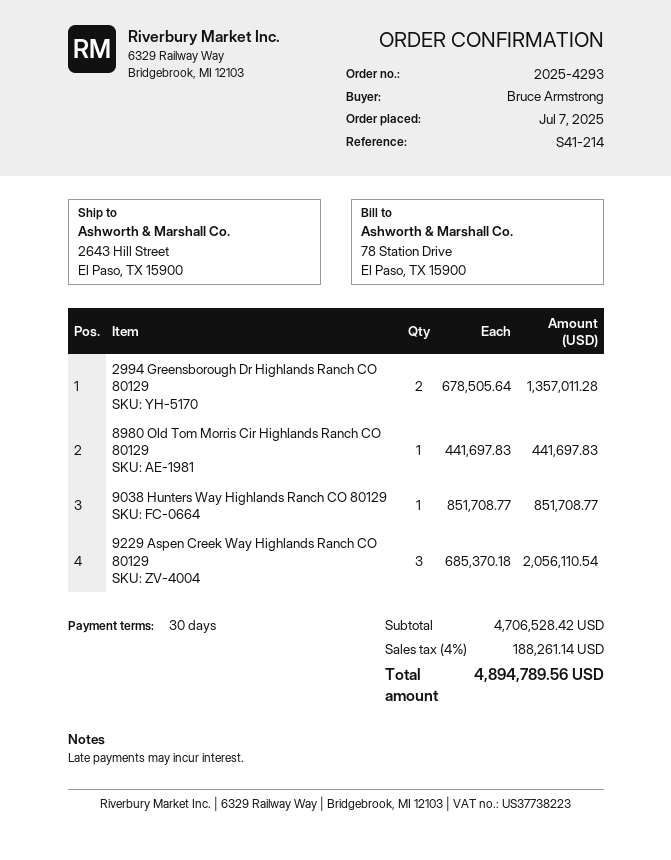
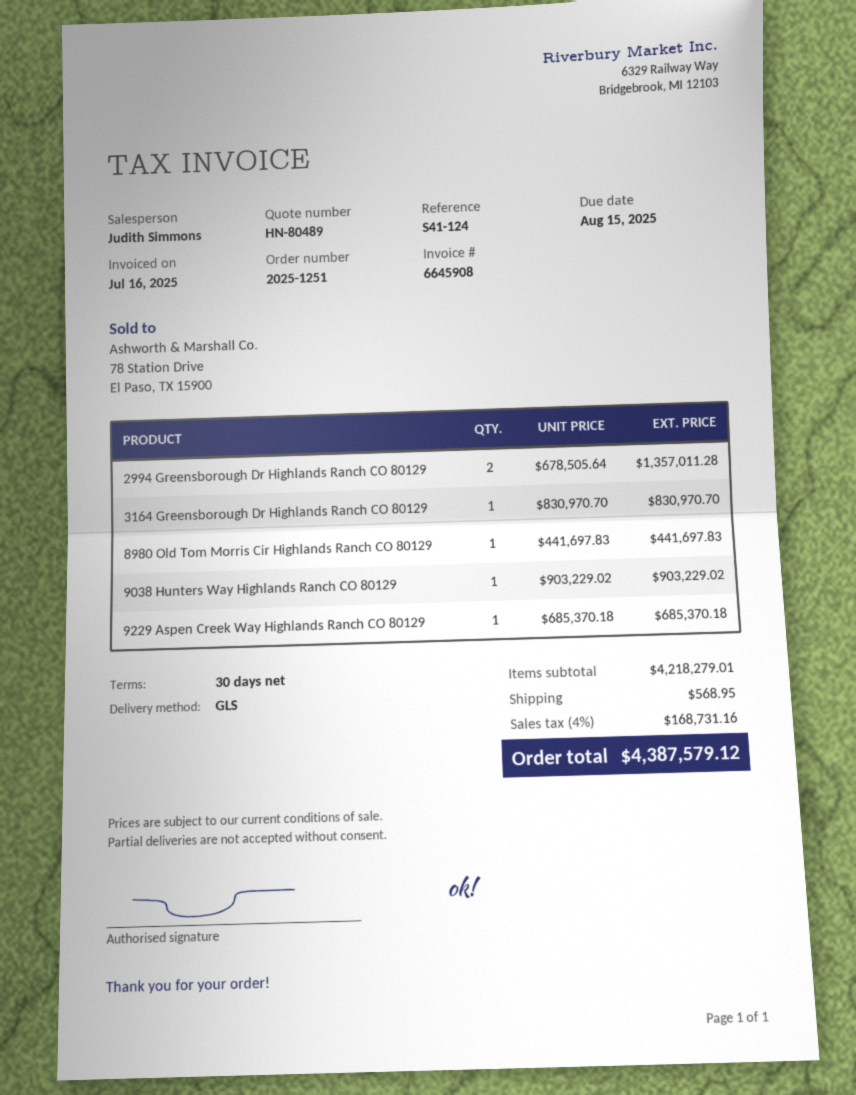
order number: 2025-4293 -> 2025-1251
reference: S41-214 -> S41-124
9038 Hunters Way Highlands Ranch CO 80129: 1 x 851708.77 = 851708.77 -> 1 x 903229.02 = 903229.02
9229 Aspen Creek Way Highlands Ranch CO 80129: 3 x 685370.18 = 2056110.54 -> 1 x 685370.18 = 685370.18
3164 Greensborough Dr Highlands Ranch CO 80129: none -> 1 x 830970.70 = 830970.70
subtotal: 4706528.42 -> 4218279.01
shipping: none -> 568.95
tax: 4% = 188261.14 -> 4% = 168731.16
total: 4894789.56 -> 4387579.12

